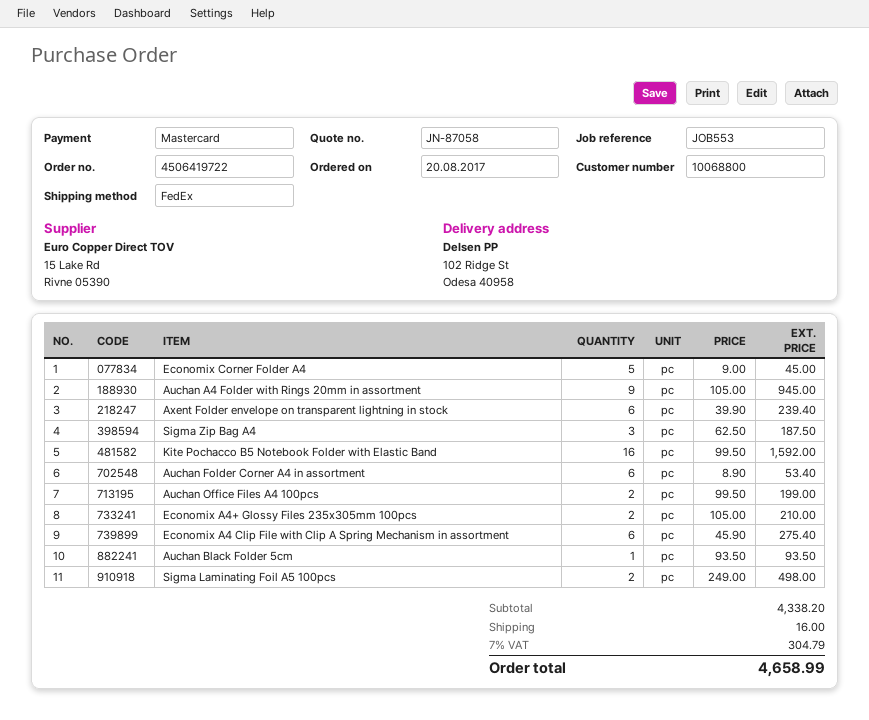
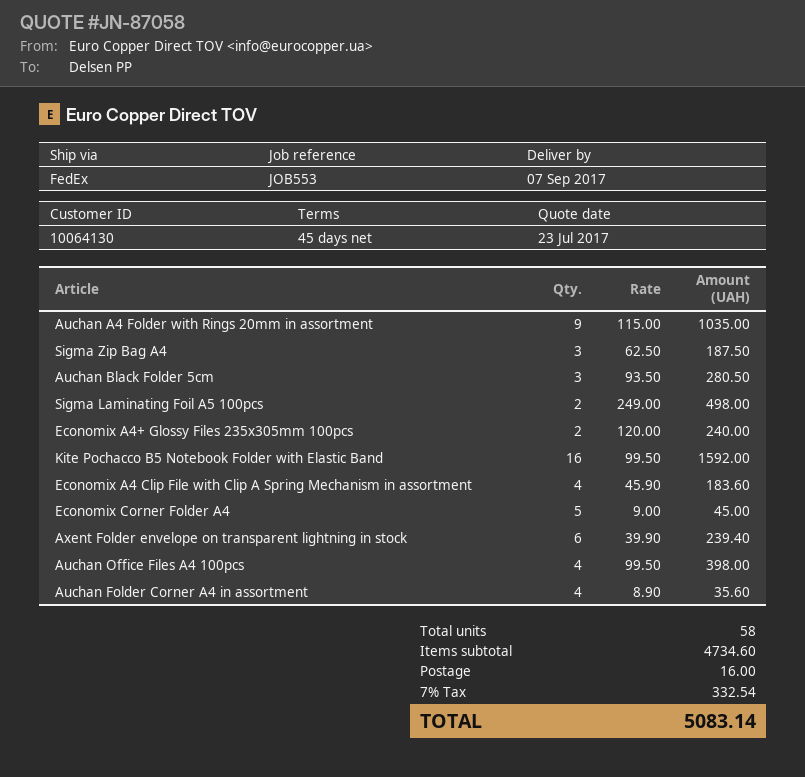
customer number: 10068800 -> 10064130
Auchan A4 Folder with Rings 20mm in assortment: 9 x 105.00 = 945.00 -> 9 x 115.00 = 1035.00
Auchan Folder Corner A4 in assortment: 6 x 8.90 = 53.40 -> 4 x 8.90 = 35.60
Auchan Office Files A4 100pcs: 2 x 99.50 = 199.00 -> 4 x 99.50 = 398.00
Economix А4+ Glossy Files 235x305mm 100pcs: 2 x 105.00 = 210.00 -> 2 x 120.00 = 240.00
Economix A4 Clip File with Clip A Spring Mechanism in assortment: 6 x 45.90 = 275.40 -> 4 x 45.90 = 183.60
Auchan Black Folder 5cm: 1 x 93.50 = 93.50 -> 3 x 93.50 = 280.50
subtotal: 4338.20 -> 4734.60
tax: 7% = 304.79 -> 7% = 332.54
total: 4658.99 -> 5083.14

